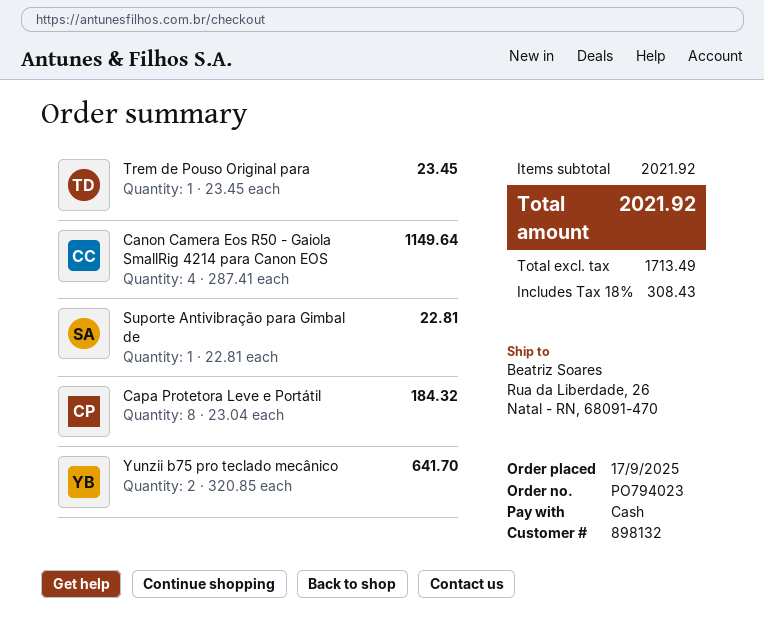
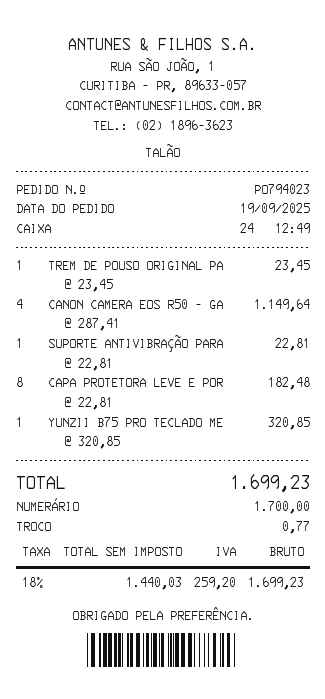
order date: 2025-09-17 -> 2025-09-19
Capa Protetora Leve e Portátil: 8 x 23.04 = 184.32 -> 8 x 22.81 = 182.48
Yunzii b75 pro teclado mecânico: 2 x 320.85 = 641.70 -> 1 x 320.85 = 320.85
net: 1713.49 -> 1440.03
tax: 18% = 308.43 -> 18% = 259.20
total: 2021.92 -> 1699.23

